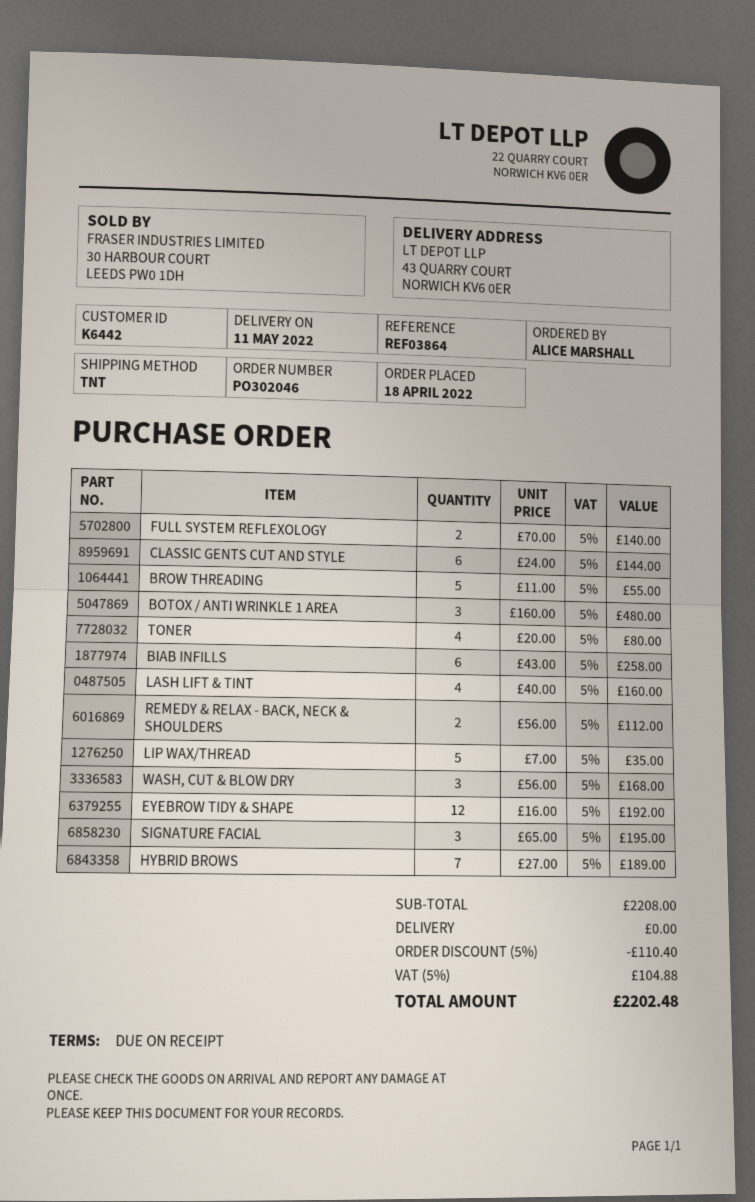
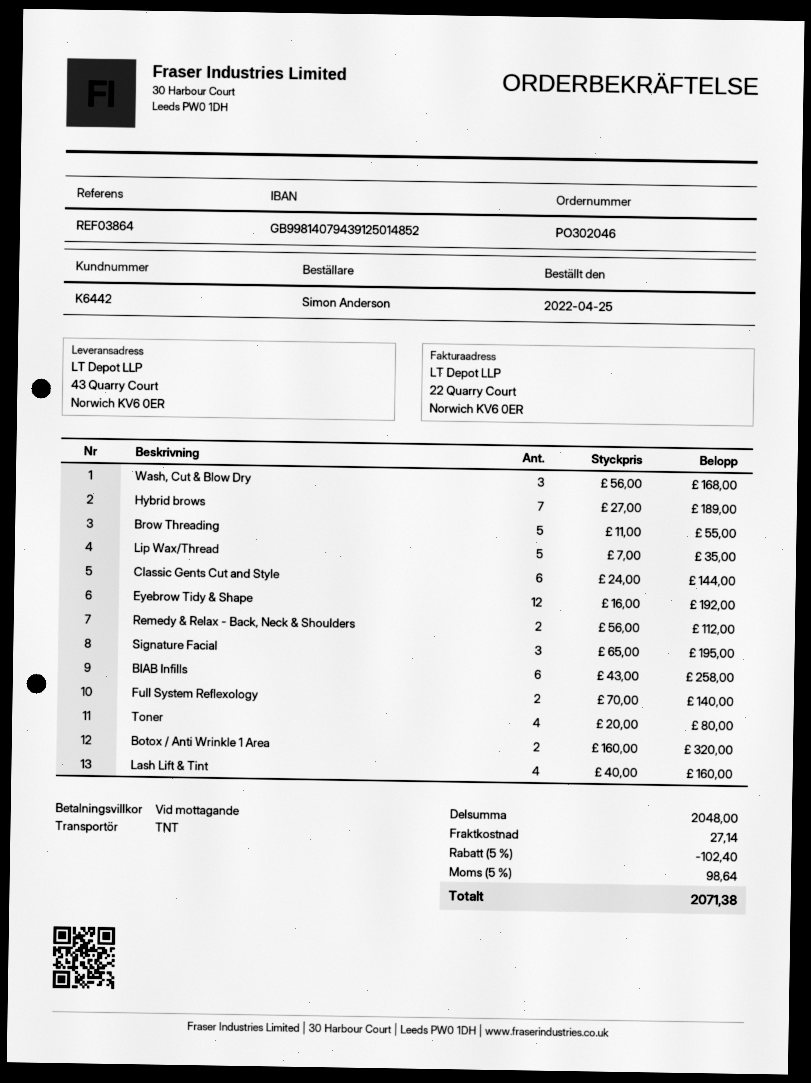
order date: 2022-04-18 -> 2022-04-25
ordered by: ALICE MARSHALL -> Simon Anderson
BOTOX / ANTI WRINKLE 1 AREA: 3 x 160.00 = 480.00 -> 2 x 160.00 = 320.00
subtotal: 2208.00 -> 2048.00
discount: 5% = 110.40 -> 5% = 102.40
shipping: 0.00 -> 27.14
tax: 5% = 104.88 -> 5% = 98.64
total: 2202.48 -> 2071.38

